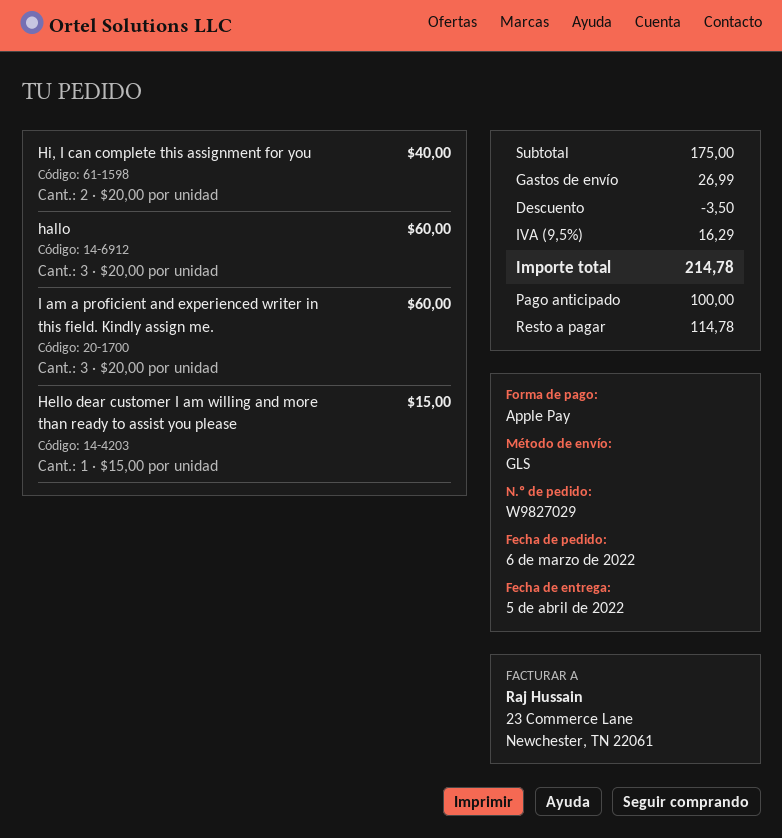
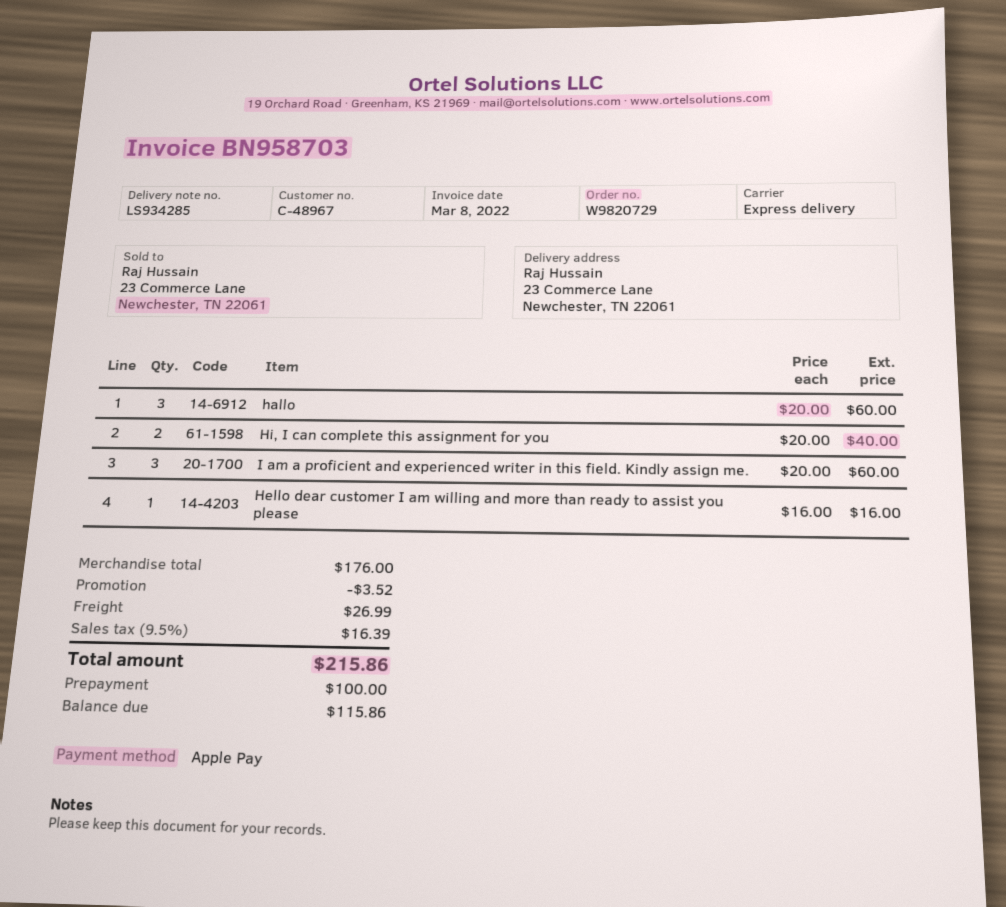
order number: W9827029 -> W9820729
shipping method: GLS -> express
Hello dear customer I am willing and more than ready to assist you please: 1 x 15.00 = 15.00 -> 1 x 16.00 = 16.00
subtotal: 175.00 -> 176.00
discount: 3.50 -> 3.52
tax: 9.5% = 16.29 -> 9.5% = 16.39
total: 214.78 -> 215.86
balance: 114.78 -> 115.86

